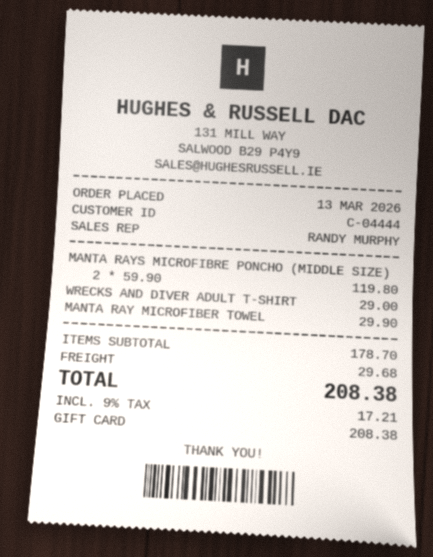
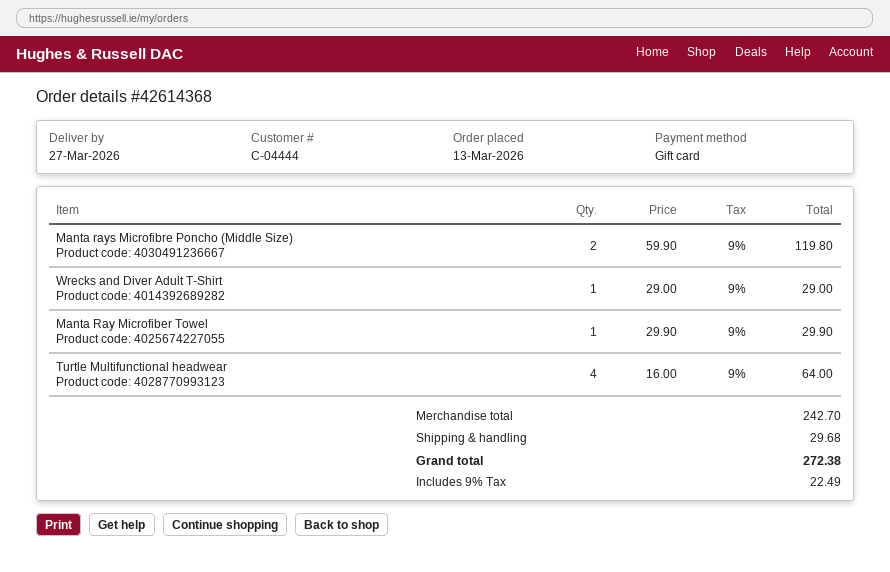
Turtle Multifunctional headwear: none -> 4 x 16.00 = 64.00
subtotal: 178.70 -> 242.70
tax: 9% = 17.21 -> 9% = 22.49
total: 208.38 -> 272.38

